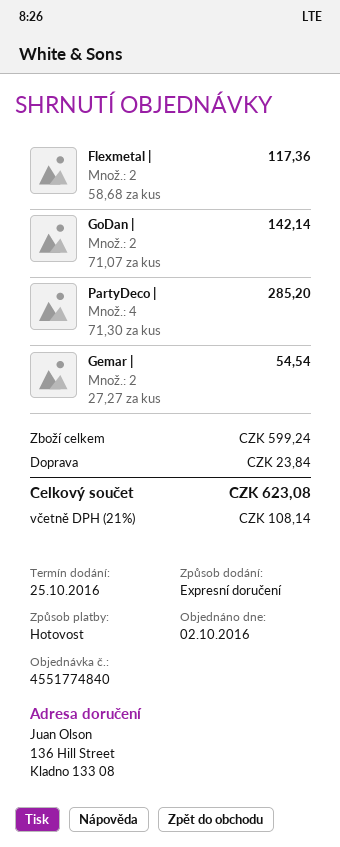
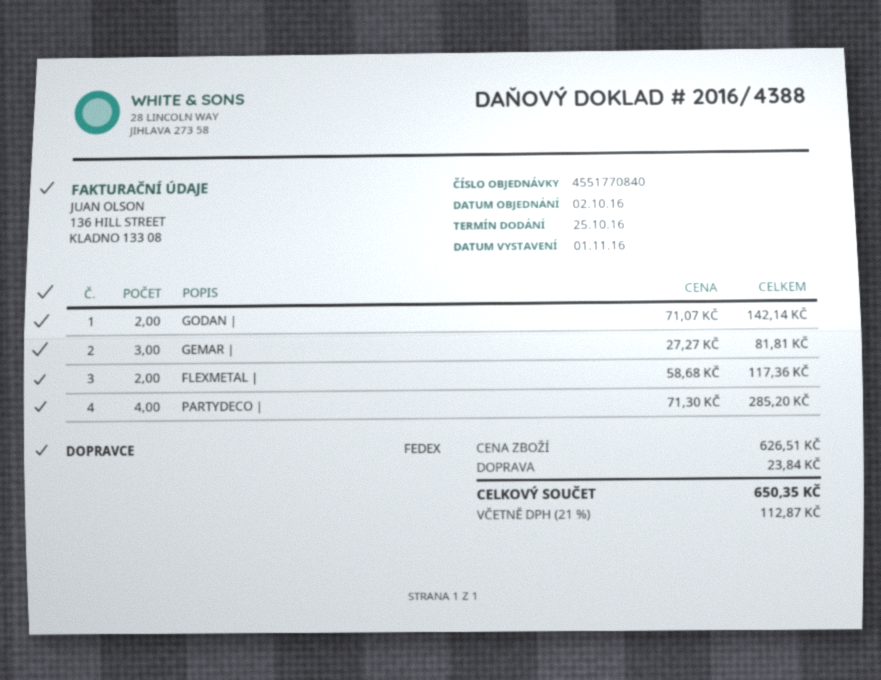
order number: 4551774840 -> 4551770840
shipping method: express -> FedEx
Gemar |: 2 x 27.27 = 54.54 -> 3 x 27.27 = 81.81
subtotal: 599.24 -> 626.51
tax: 21% = 108.14 -> 21% = 112.87
total: 623.08 -> 650.35

